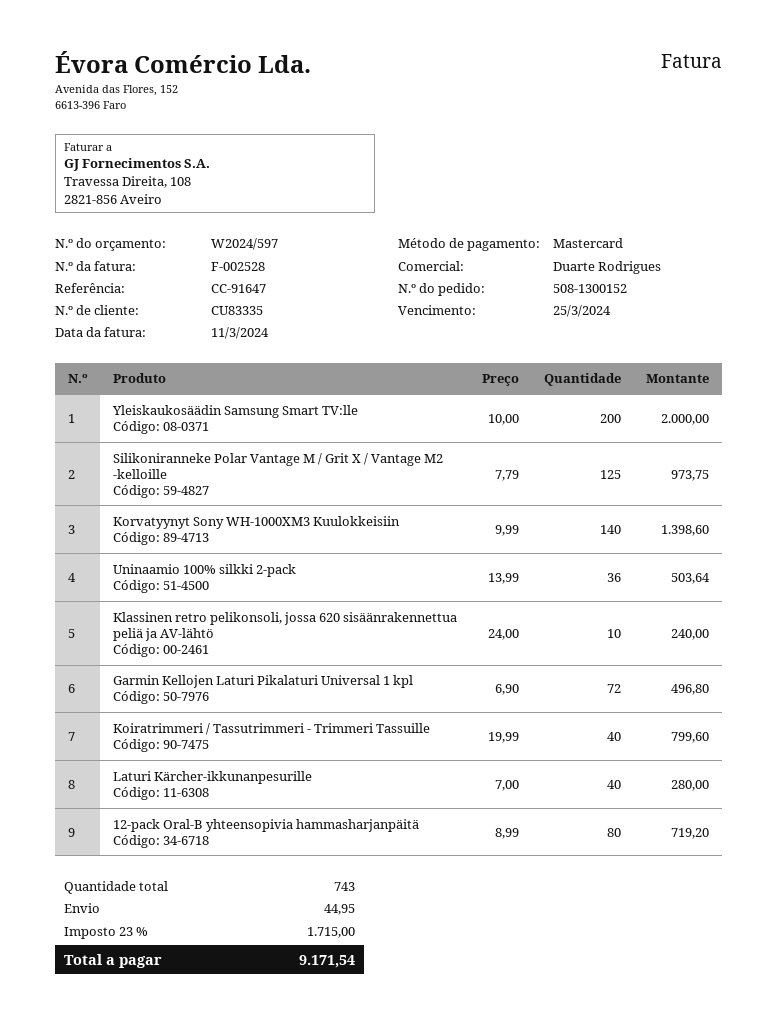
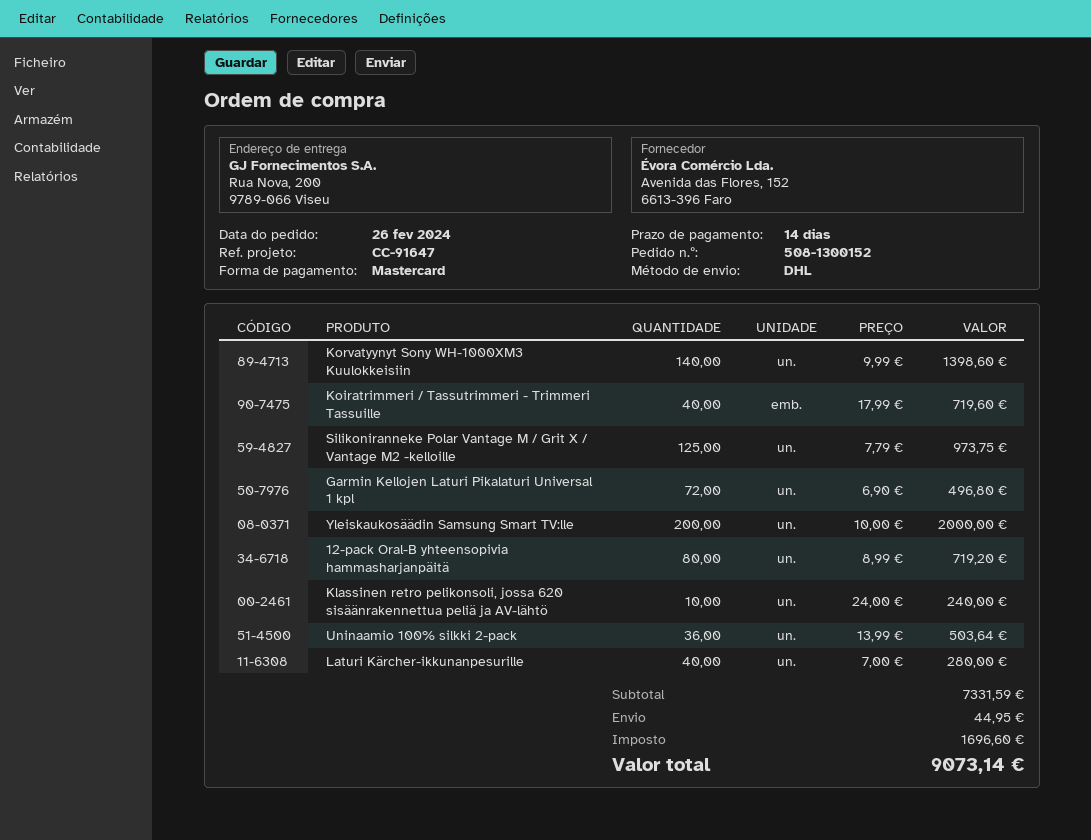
Koiratrimmeri / Tassutrimmeri - Trimmeri Tassuille: 40 x 19.99 = 799.60 -> 40 x 17.99 = 719.60
tax: 1715.00 -> 1696.60
total: 9171.54 -> 9073.14

